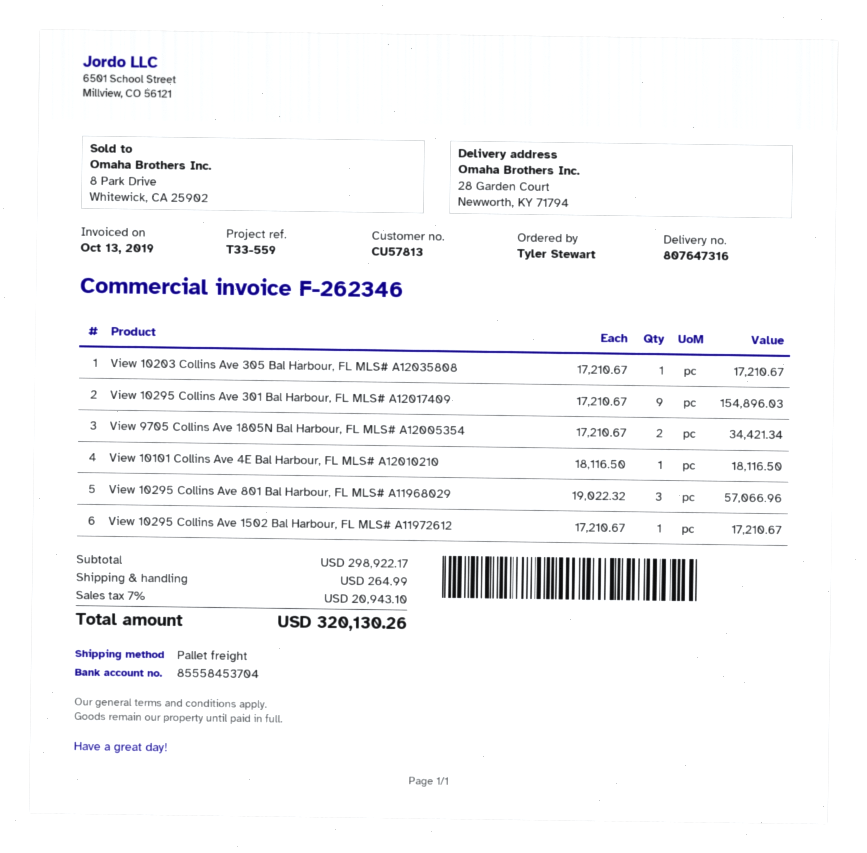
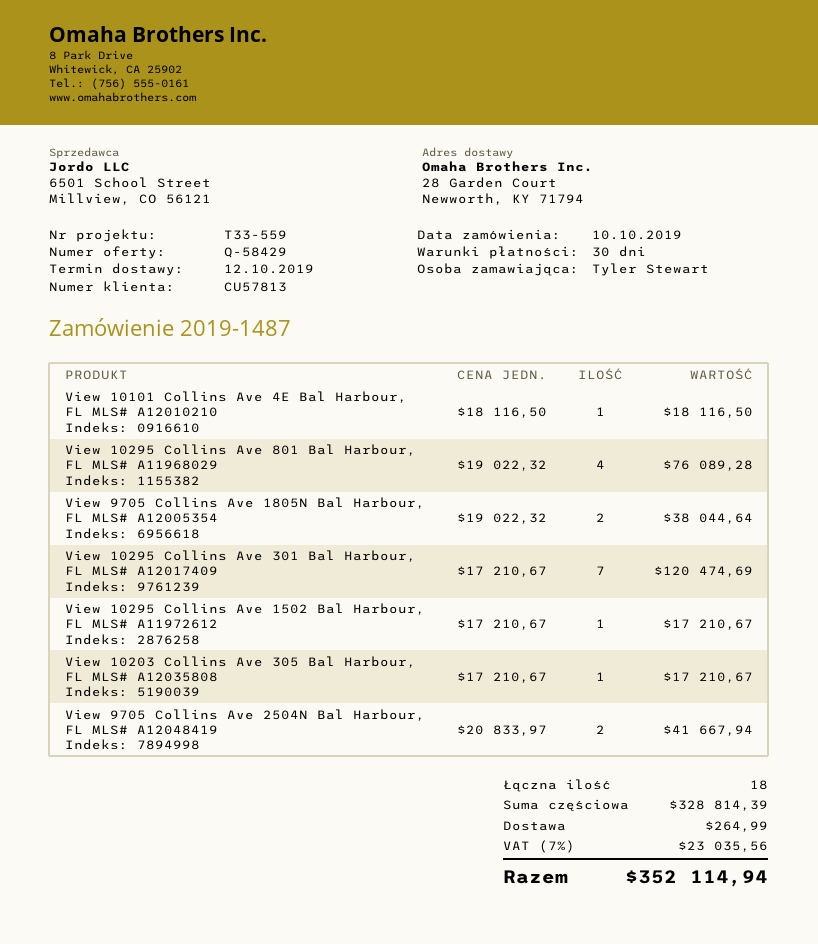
View 10295 Collins Ave 301 Bal Harbour, FL MLS# A12017409: 9 x 17210.67 = 154896.03 -> 7 x 17210.67 = 120474.69
View 9705 Collins Ave 1805N Bal Harbour, FL MLS# A12005354: 2 x 17210.67 = 34421.34 -> 2 x 19022.32 = 38044.64
View 10295 Collins Ave 801 Bal Harbour, FL MLS# A11968029: 3 x 19022.32 = 57066.96 -> 4 x 19022.32 = 76089.28
View 9705 Collins Ave 2504N Bal Harbour, FL MLS# A12048419: none -> 2 x 20833.97 = 41667.94
subtotal: 298922.17 -> 328814.39
tax: 7% = 20943.10 -> 7% = 23035.56
total: 320130.26 -> 352114.94

